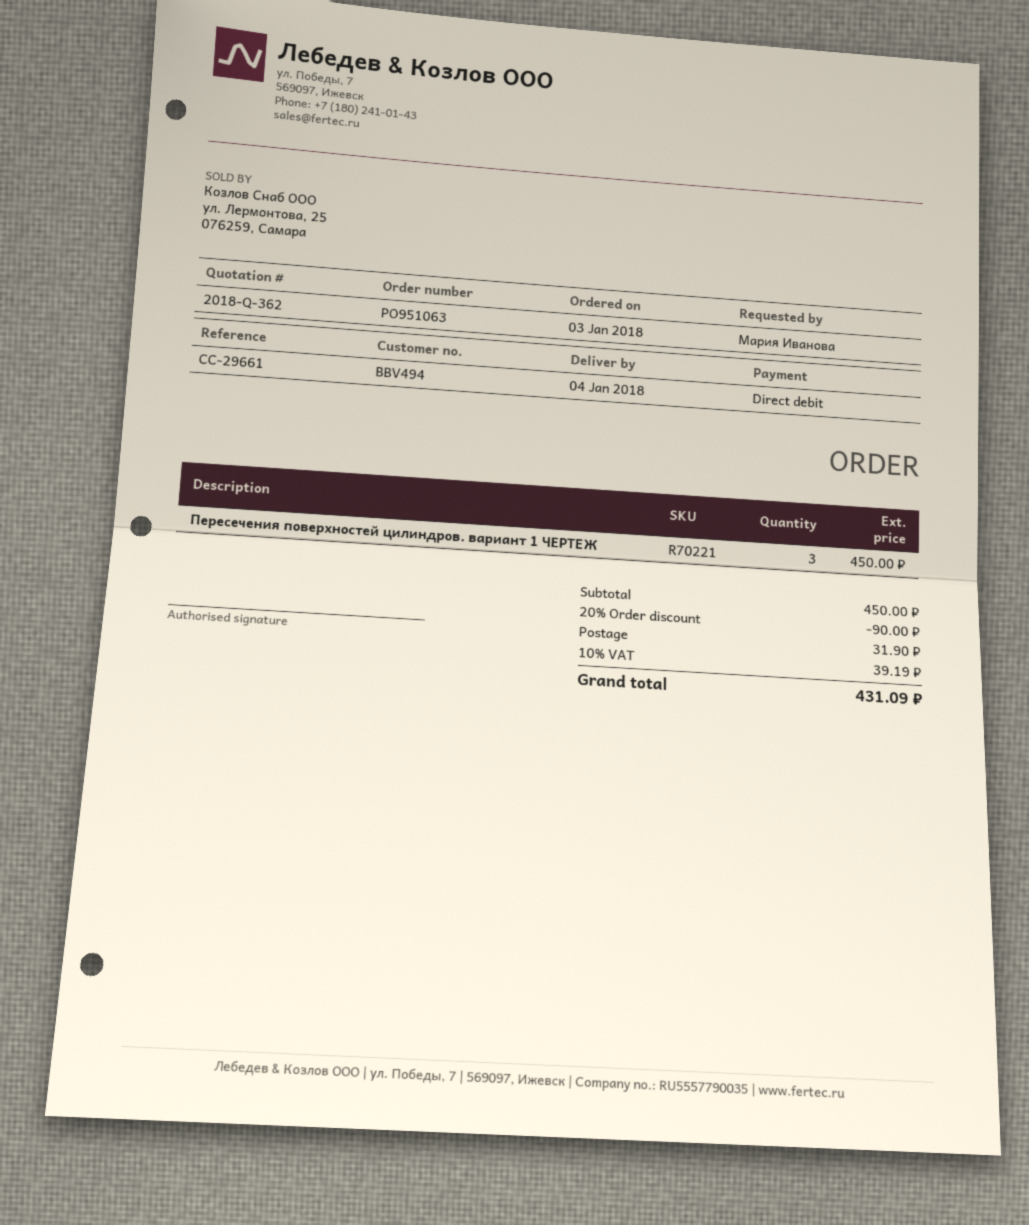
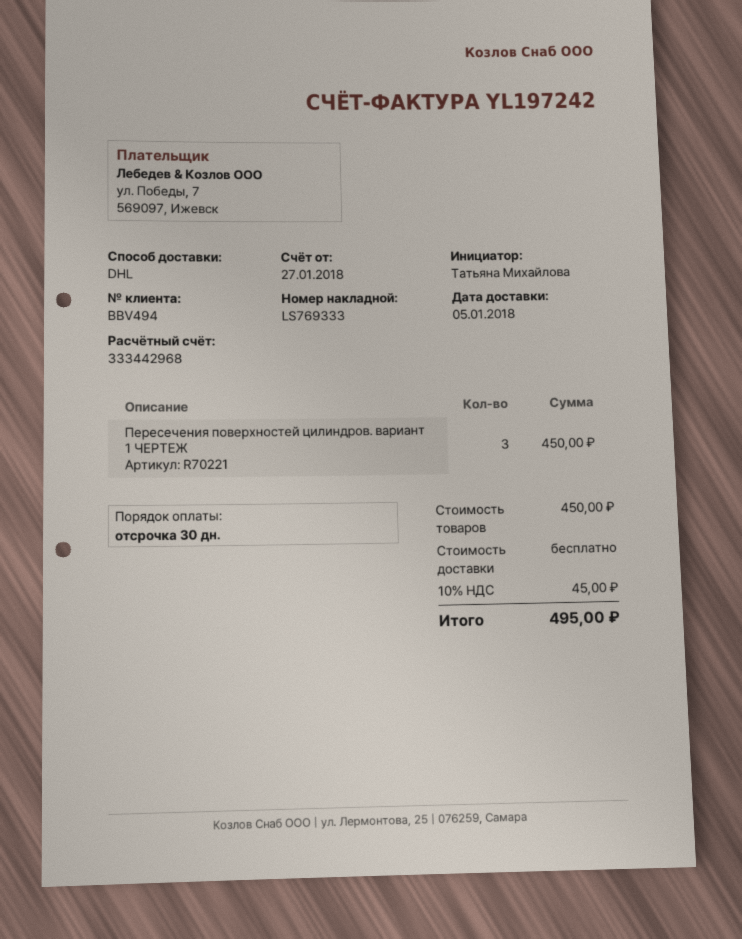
delivery date: 2018-01-04 -> 2018-01-05
ordered by: Мария Иванова -> Татьяна Михайлова
discount: 20% = 90.00 -> none
shipping: 31.90 -> 0.00
tax: 10% = 39.19 -> 10% = 45.00
total: 431.09 -> 495.00

